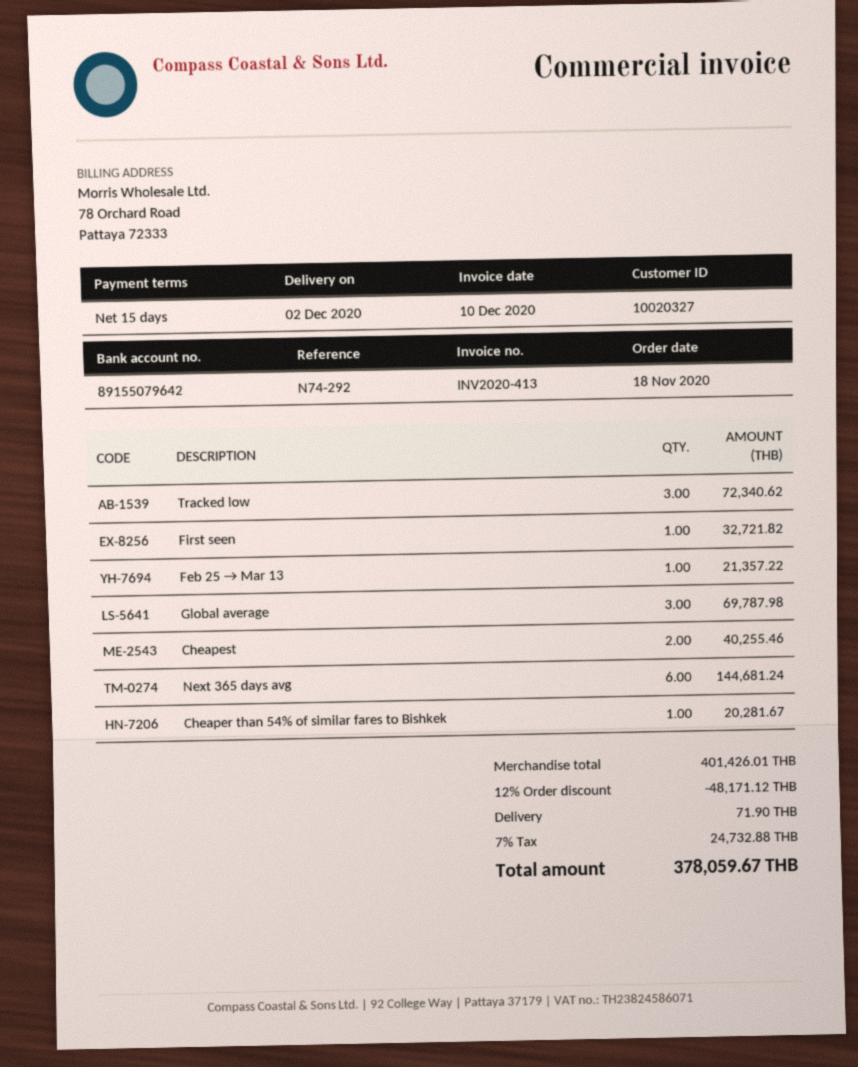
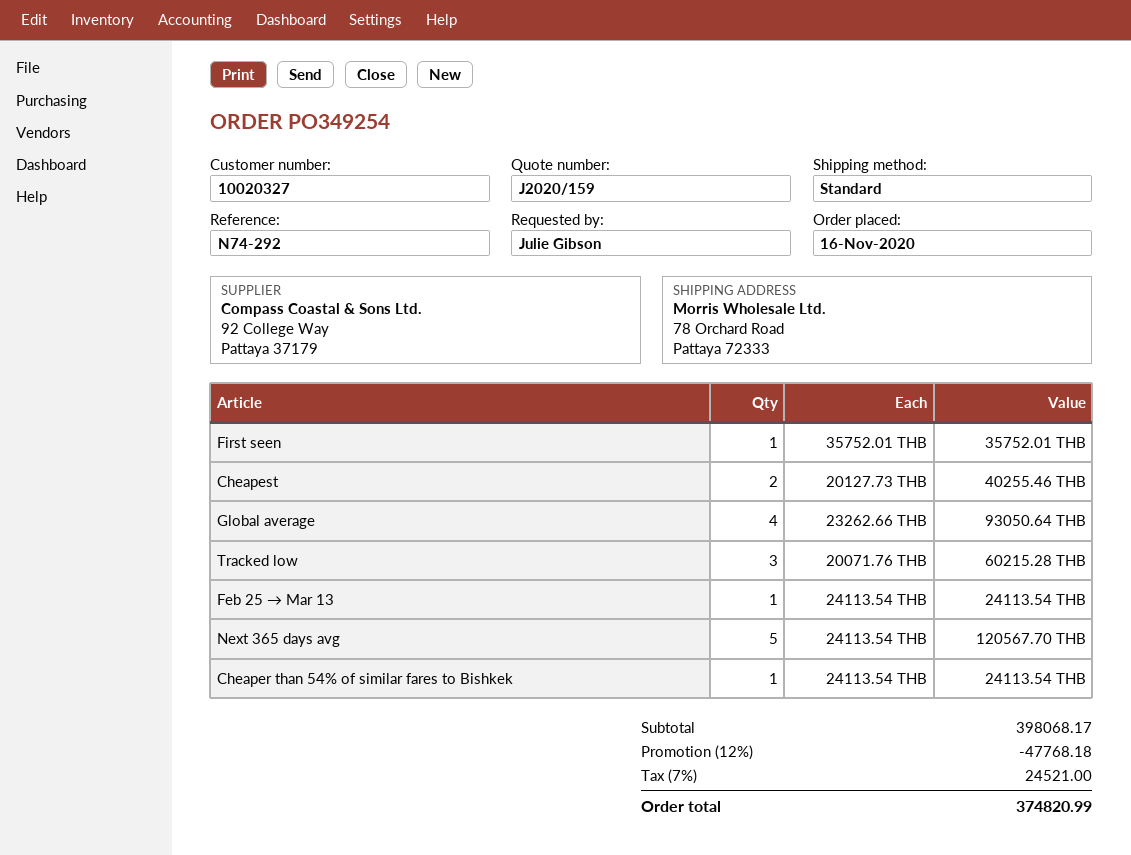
order date: 2020-11-18 -> 2020-11-16
Tracked low: 3 for 72340.62 -> 3 for 60215.28
First seen: 1 for 32721.82 -> 1 for 35752.01
Feb 25 → Mar 13: 1 for 21357.22 -> 1 for 24113.54
Global average: 3 for 69787.98 -> 4 for 93050.64
Next 365 days avg: 6 for 144681.24 -> 5 for 120567.70
Cheaper than 54% of similar fares to Bishkek: 1 for 20281.67 -> 1 for 24113.54
subtotal: 401426.01 -> 398068.17
discount: 12% = 48171.12 -> 12% = 47768.18
shipping: 71.90 -> none
tax: 7% = 24732.88 -> 7% = 24521.00
total: 378059.67 -> 374820.99

